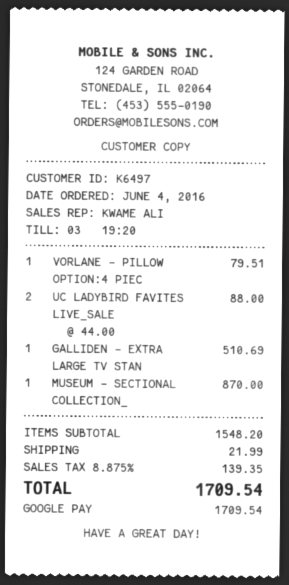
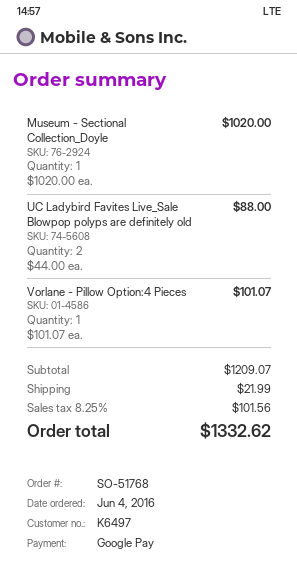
VORLANE - PILLOW OPTION:4 PIEC: 1 x 79.51 = 79.51 -> 1 x 101.07 = 101.07
GALLIDEN - EXTRA LARGE TV STAN: 1 x 510.69 = 510.69 -> none
MUSEUM - SECTIONAL COLLECTION_: 1 x 870.00 = 870.00 -> 1 x 1020.00 = 1020.00
subtotal: 1548.20 -> 1209.07
tax: 8.875% = 139.35 -> 8.25% = 101.56
total: 1709.54 -> 1332.62

